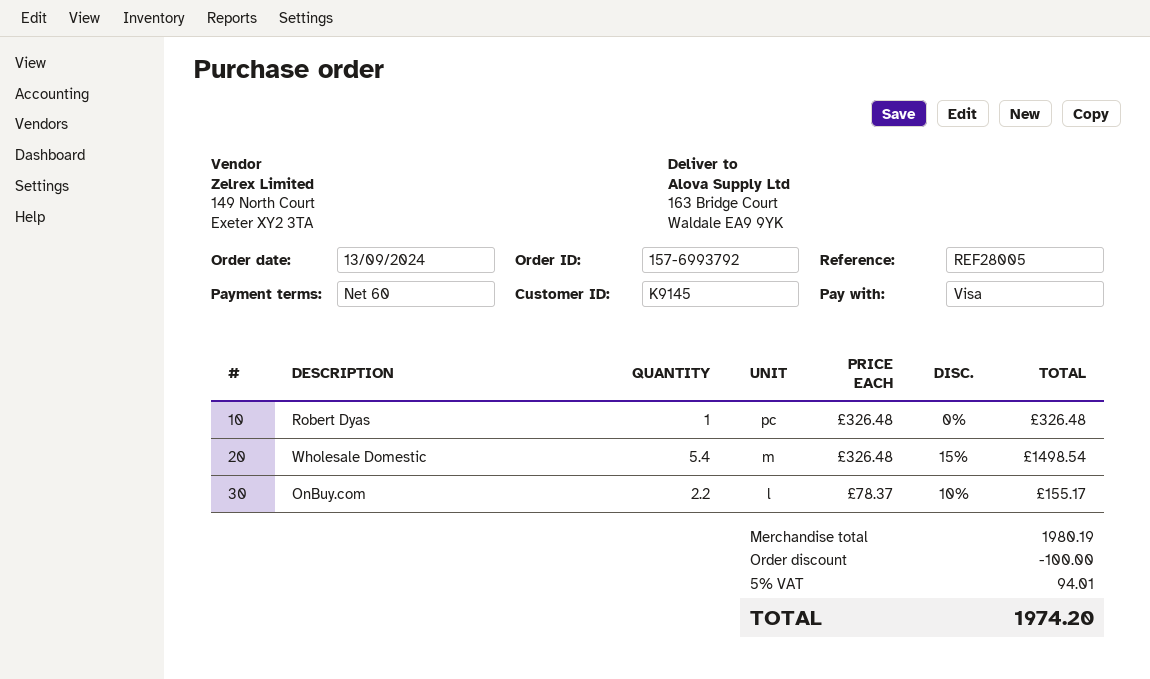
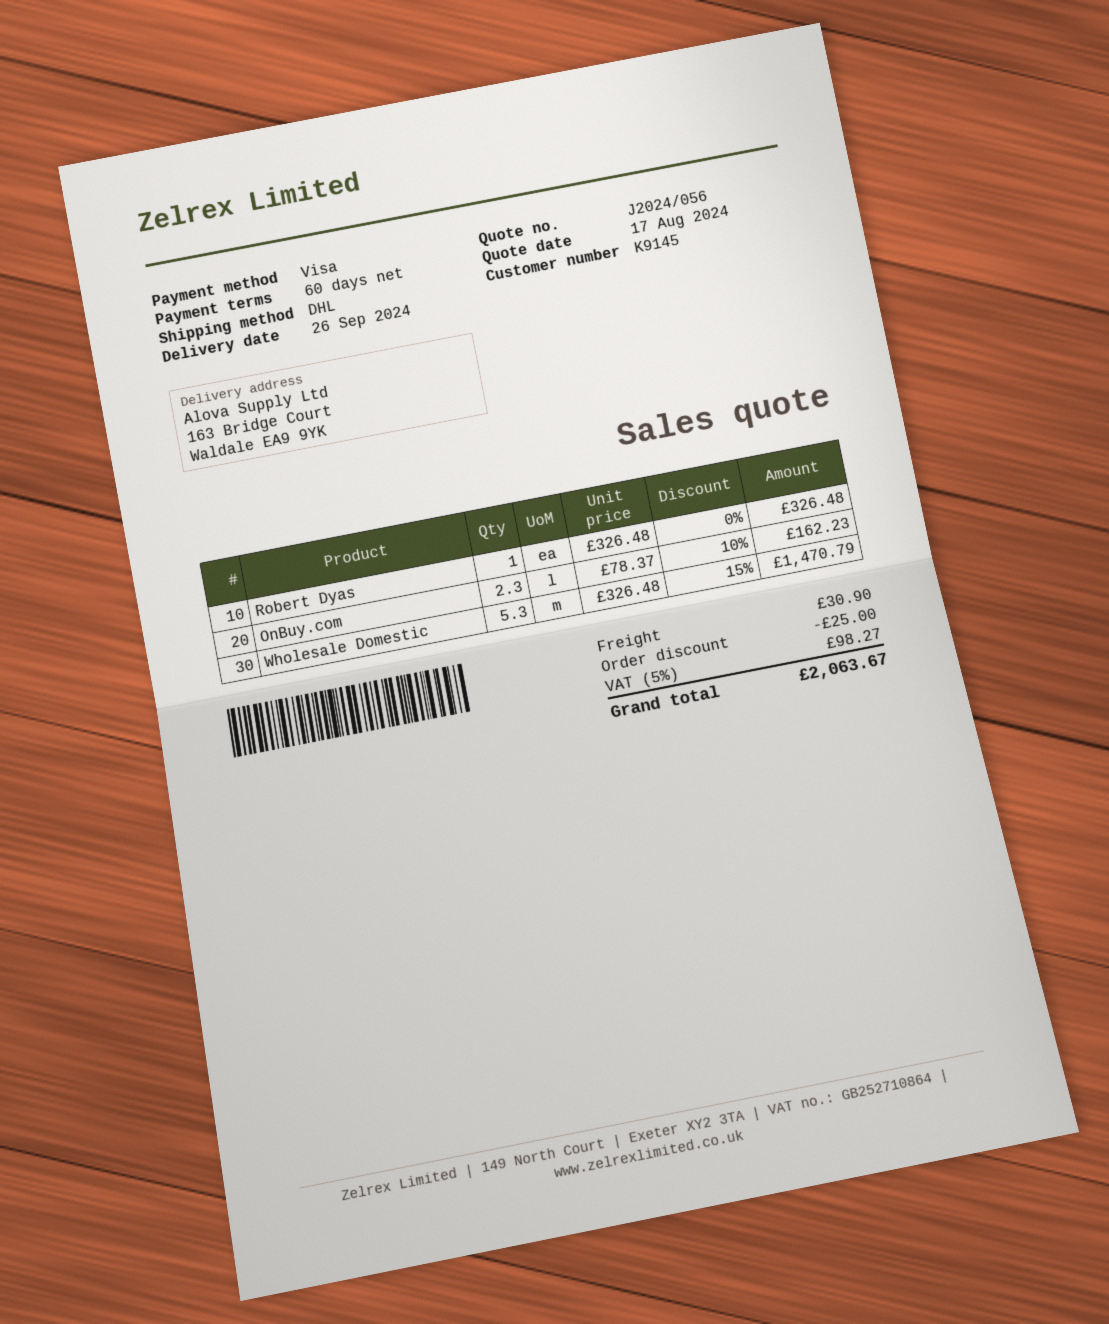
Wholesale Domestic: 5.4 x 326.48 - 15% = 1498.54 -> 5.3 x 326.48 - 15% = 1470.79
OnBuy.com: 2.2 x 78.37 - 10% = 155.17 -> 2.3 x 78.37 - 10% = 162.23
discount: 100.00 -> 25.00
shipping: none -> 30.90
tax: 5% = 94.01 -> 5% = 98.27
total: 1974.20 -> 2063.67

